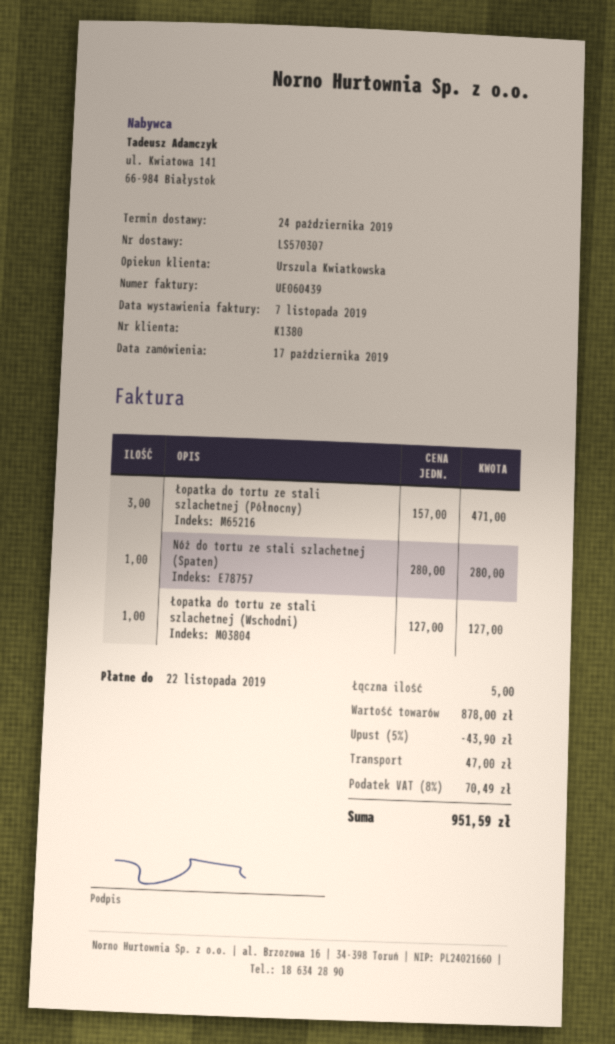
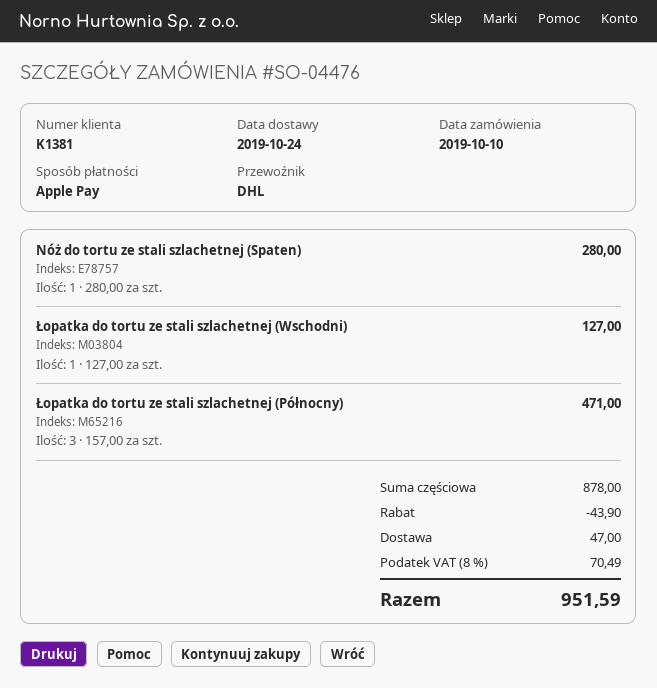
order date: 2019-10-17 -> 2019-10-10
customer number: K1380 -> K1381

